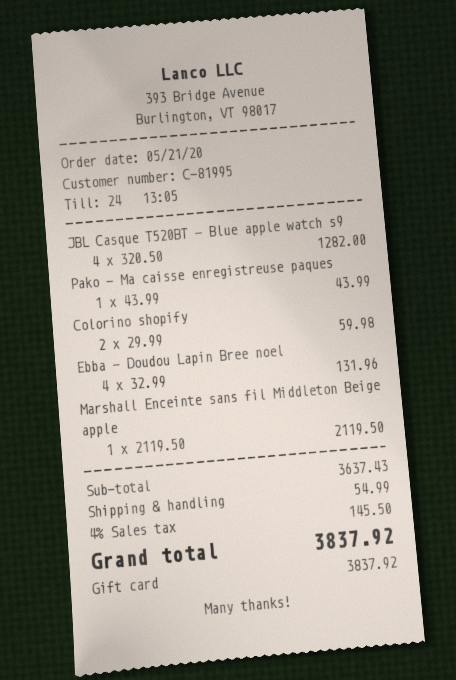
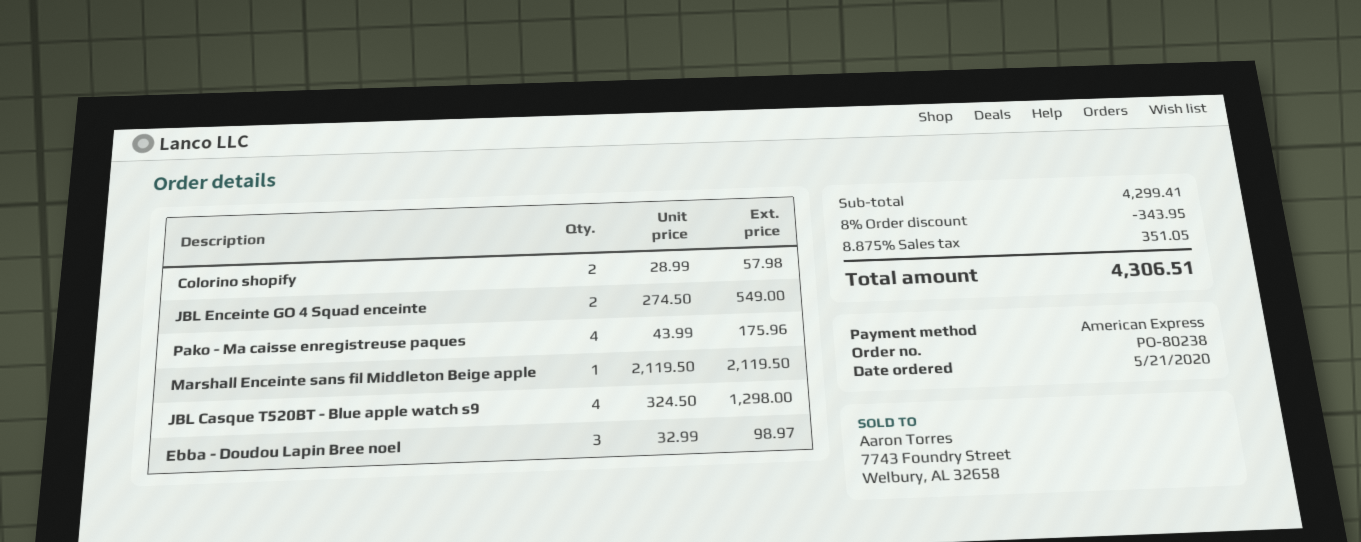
payment method: gift card -> American Express
JBL Casque T520BT - Blue apple watch s9: 4 x 320.50 = 1282.00 -> 4 x 324.50 = 1298.00
Pako - Ma caisse enregistreuse paques: 1 x 43.99 = 43.99 -> 4 x 43.99 = 175.96
Colorino shopify: 2 x 29.99 = 59.98 -> 2 x 28.99 = 57.98
Ebba - Doudou Lapin Bree noel: 4 x 32.99 = 131.96 -> 3 x 32.99 = 98.97
JBL Enceinte GO 4 Squad enceinte: none -> 2 x 274.50 = 549.00
subtotal: 3637.43 -> 4299.41
discount: none -> 8% = 343.95
shipping: 54.99 -> none
tax: 4% = 145.50 -> 8.875% = 351.05
total: 3837.92 -> 4306.51

